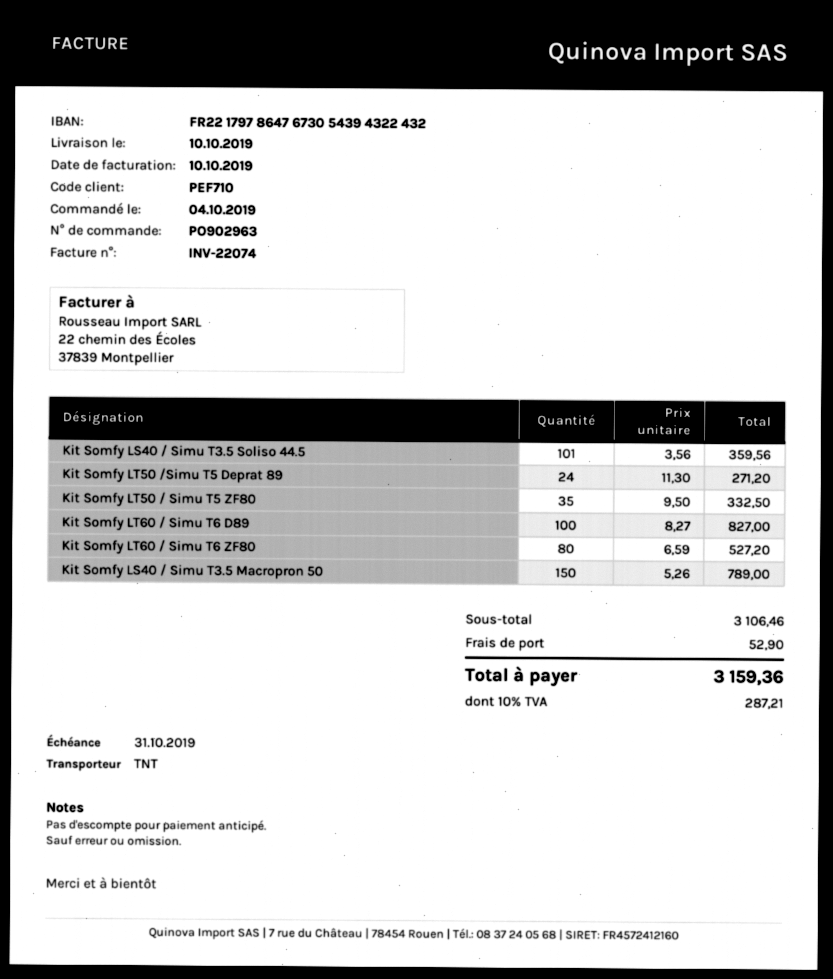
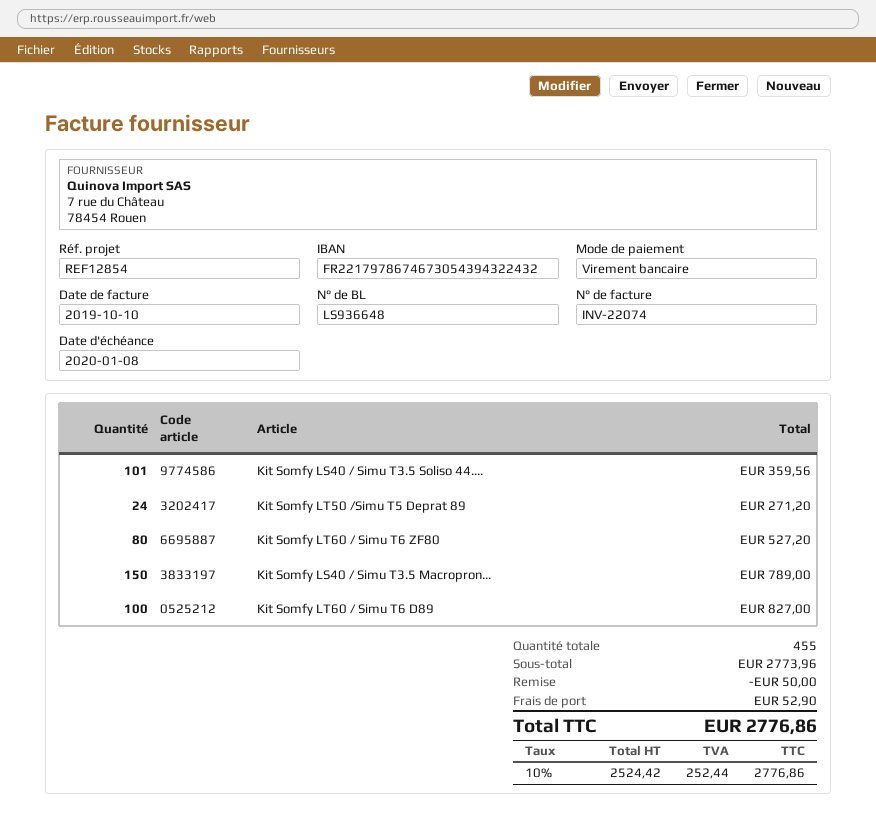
due date: 2019-10-31 -> 2020-01-08
bank account: FR2217978647673054394322432 -> FR2217978674673054394322432
Kit Somfy LT50 / Simu T5 ZF80: 35 for 332.50 -> none
subtotal: 3106.46 -> 2773.96
discount: none -> 50.00
tax: 10% = 287.21 -> 10% = 252.44
total: 3159.36 -> 2776.86

